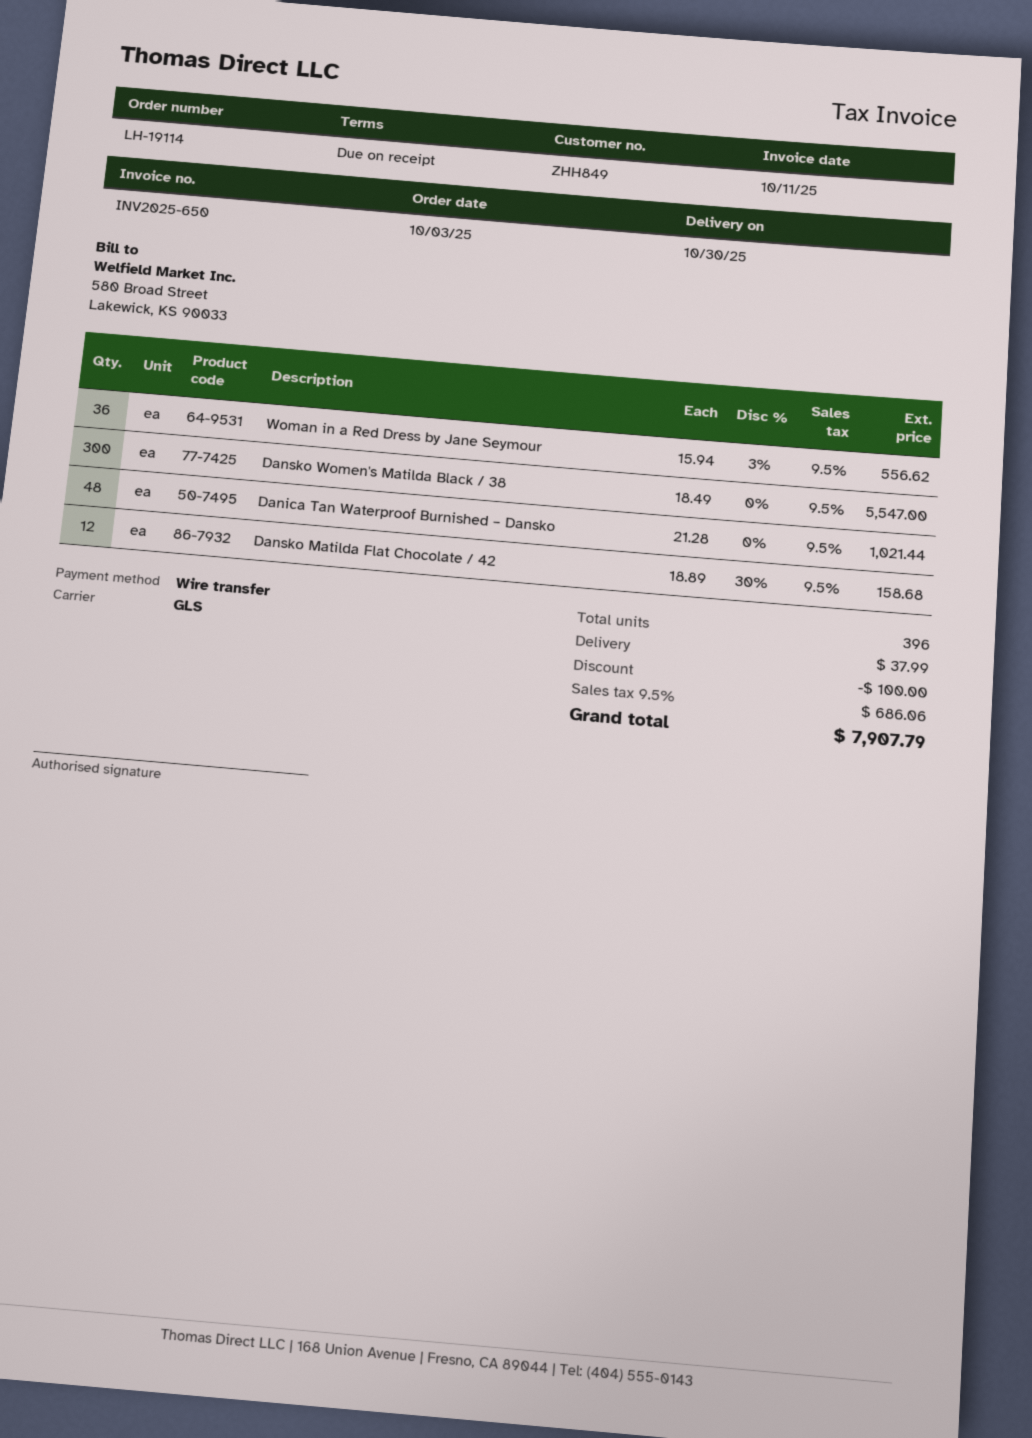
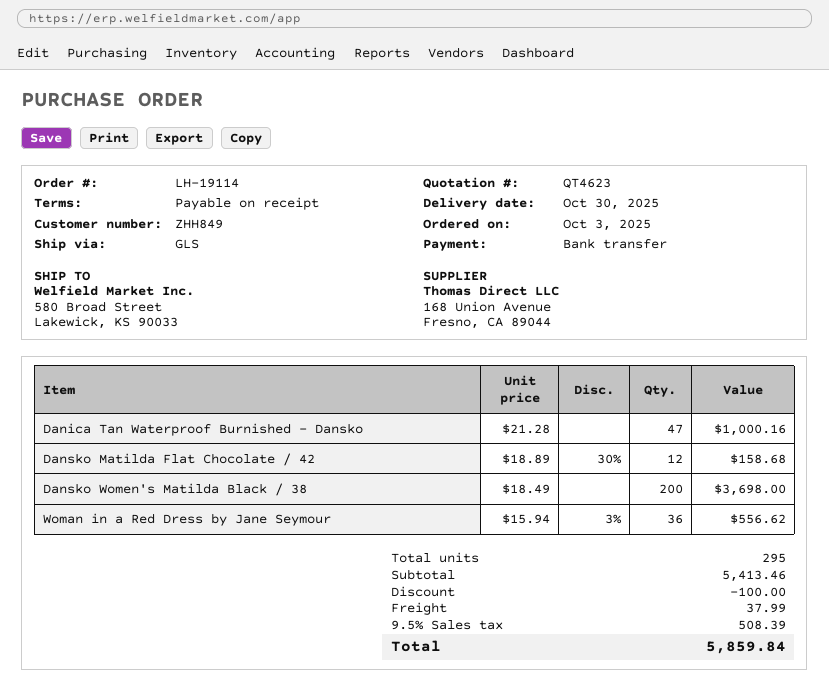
Dansko Women's Matilda Black / 38: 300 x 18.49 = 5547.00 -> 200 x 18.49 = 3698.00
Danica Tan Waterproof Burnished – Dansko: 48 x 21.28 = 1021.44 -> 47 x 21.28 = 1000.16
total quantity: 396 -> 295
tax: 9.5% = 686.06 -> 9.5% = 508.39
total: 7907.79 -> 5859.84

